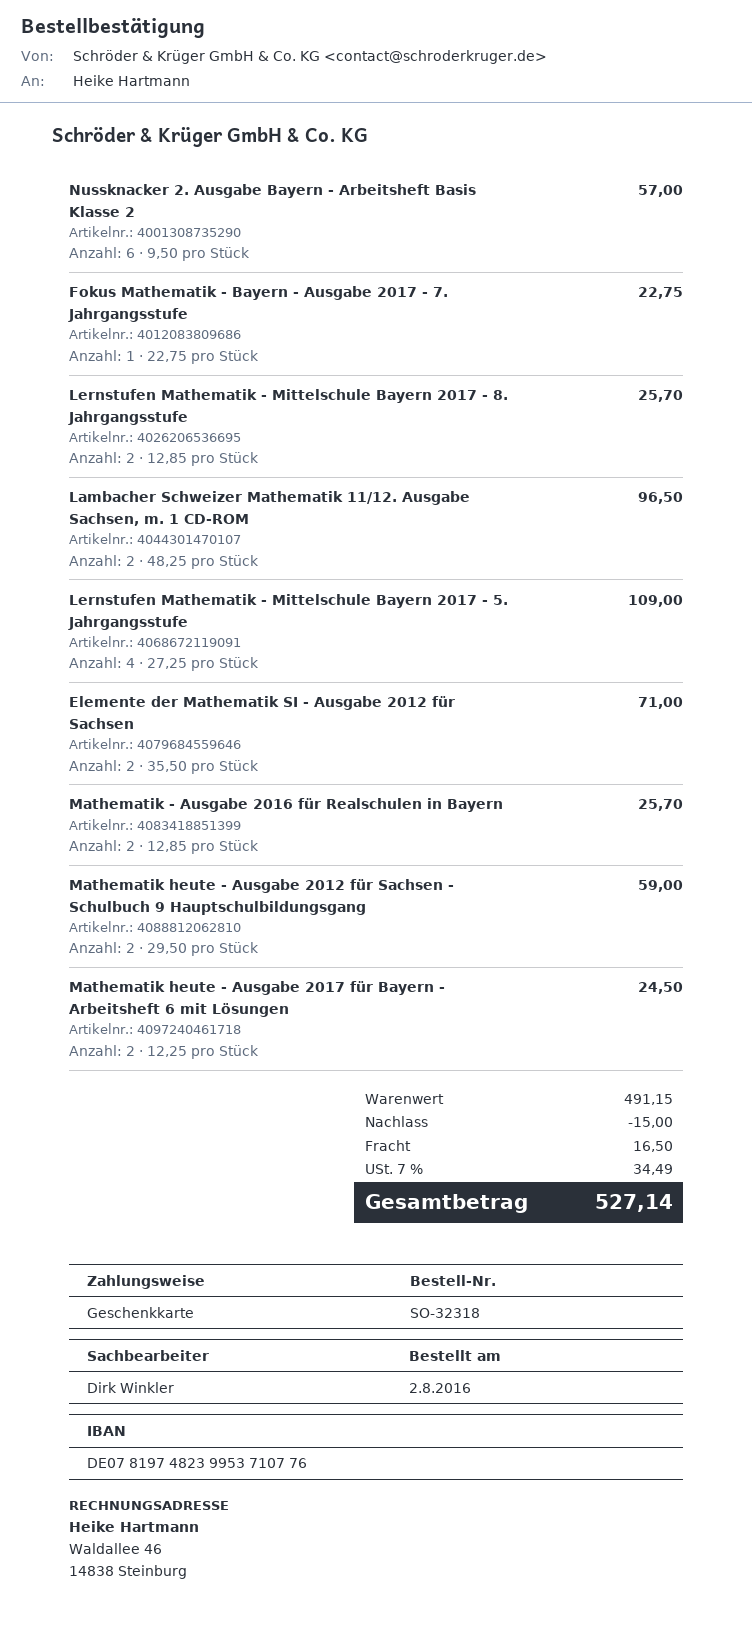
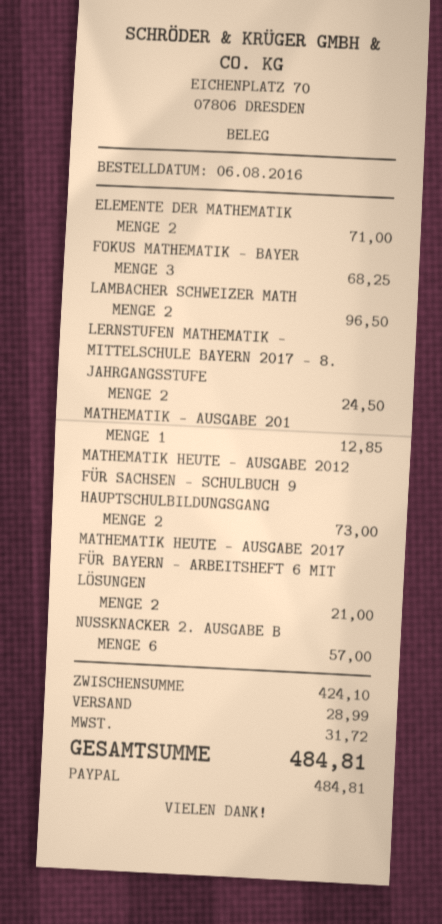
order date: 2016-08-02 -> 2016-08-06
payment method: gift card -> PayPal
Fokus Mathematik - Bayern - Ausgabe 2017 - 7. Jahrgangsstufe: 1 for 22.75 -> 3 for 68.25
Lernstufen Mathematik - Mittelschule Bayern 2017 - 8. Jahrgangsstufe: 2 for 25.70 -> 2 for 24.50
Lernstufen Mathematik - Mittelschule Bayern 2017 - 5. Jahrgangsstufe: 4 for 109.00 -> none
Mathematik - Ausgabe 2016 für Realschulen in Bayern: 2 for 25.70 -> 1 for 12.85
Mathematik heute - Ausgabe 2012 für Sachsen - Schulbuch 9 Hauptschulbildungsgang: 2 for 59.00 -> 2 for 73.00
Mathematik heute - Ausgabe 2017 für Bayern - Arbeitsheft 6 mit Lösungen: 2 for 24.50 -> 2 for 21.00
subtotal: 491.15 -> 424.10
discount: 15.00 -> none
shipping: 16.50 -> 28.99
tax: 34.49 -> 31.72
total: 527.14 -> 484.81

